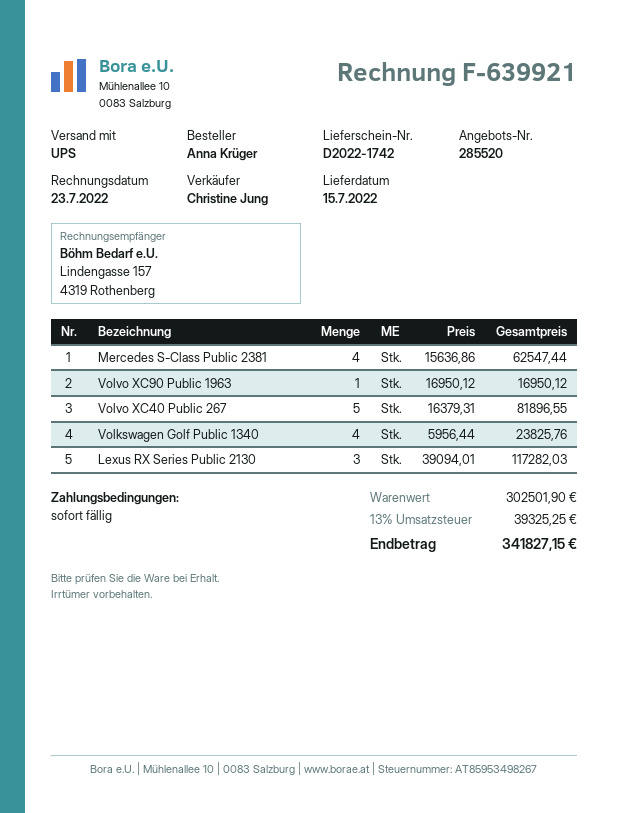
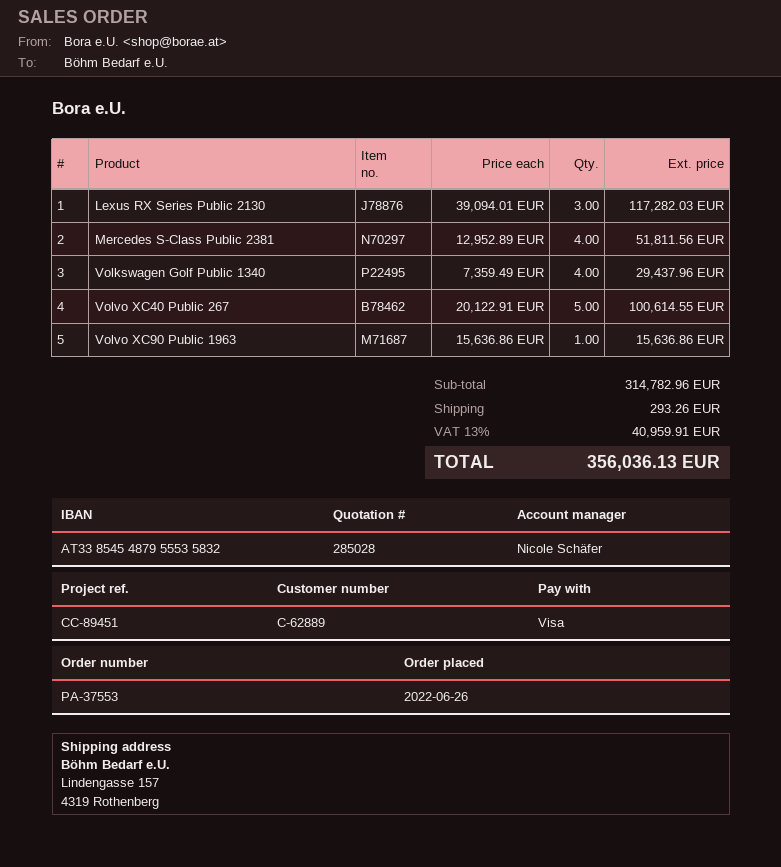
quote number: 285520 -> 285028
sales rep: Christine Jung -> Nicole Schäfer
Mercedes S-Class Public 2381: 4 x 15636.86 = 62547.44 -> 4 x 12952.89 = 51811.56
Volvo XC90 Public 1963: 1 x 16950.12 = 16950.12 -> 1 x 15636.86 = 15636.86
Volvo XC40 Public 267: 5 x 16379.31 = 81896.55 -> 5 x 20122.91 = 100614.55
Volkswagen Golf Public 1340: 4 x 5956.44 = 23825.76 -> 4 x 7359.49 = 29437.96
subtotal: 302501.90 -> 314782.96
shipping: none -> 293.26
tax: 13% = 39325.25 -> 13% = 40959.91
total: 341827.15 -> 356036.13

